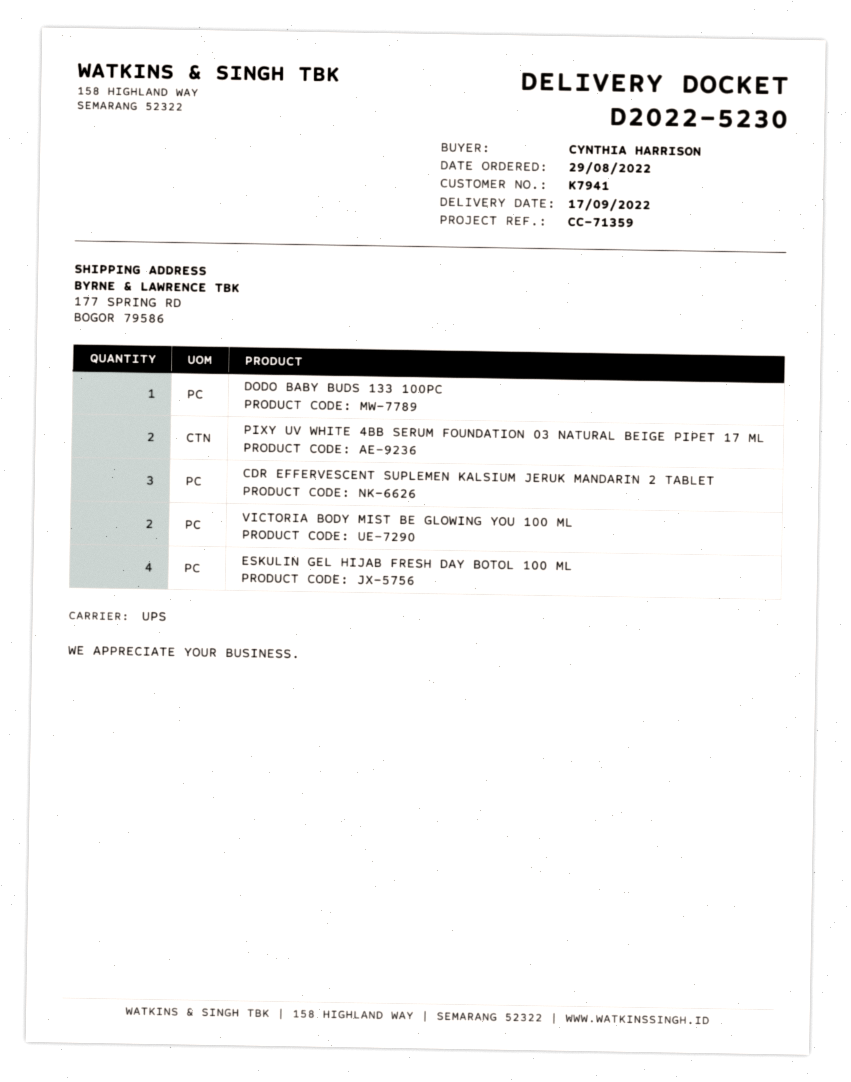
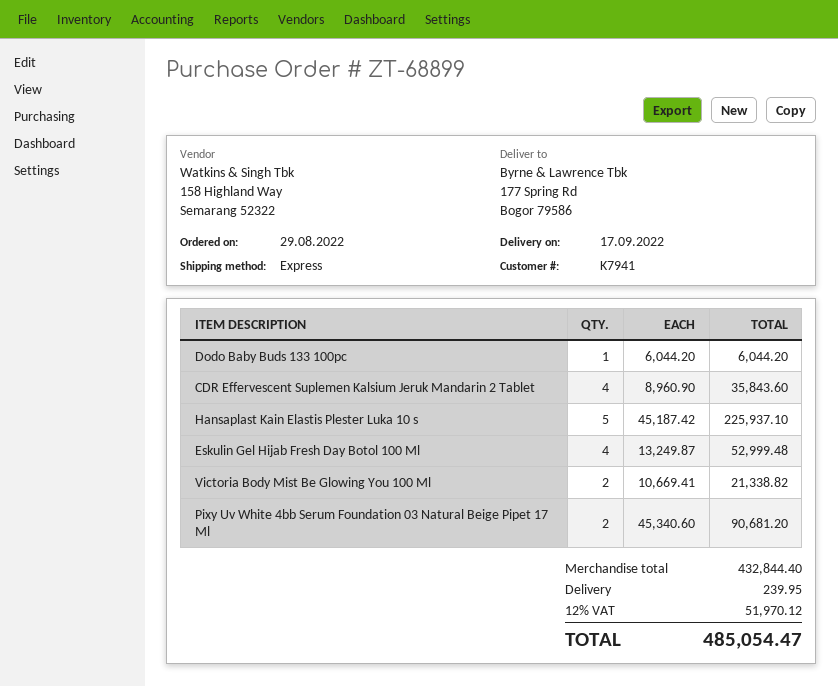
shipping method: UPS -> express
CDR EFFERVESCENT SUPLEMEN KALSIUM JERUK MANDARIN 2 TABLET: 3 -> 4
Hansaplast Kain Elastis Plester Luka 10 s: none -> 5

